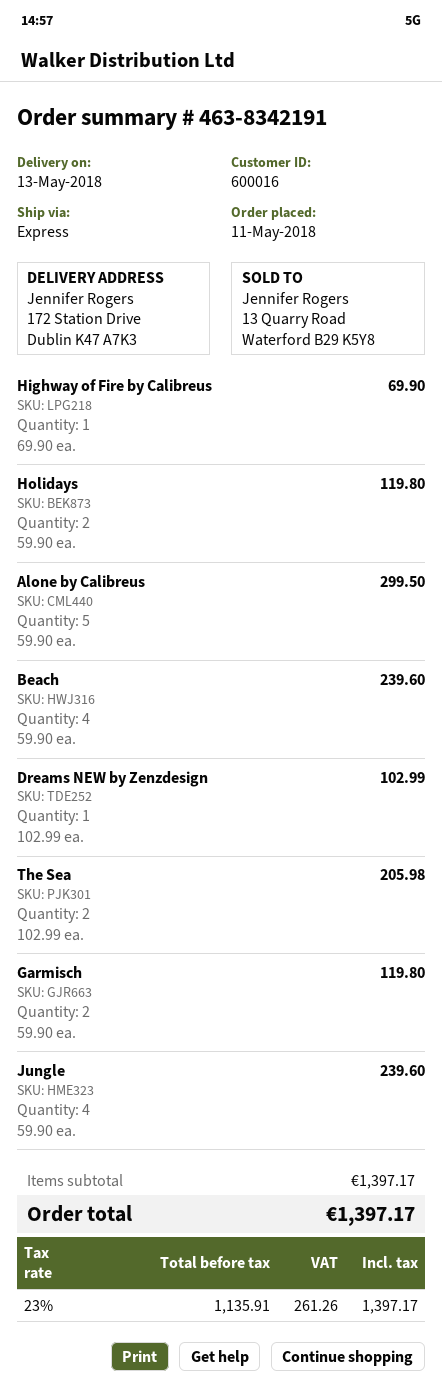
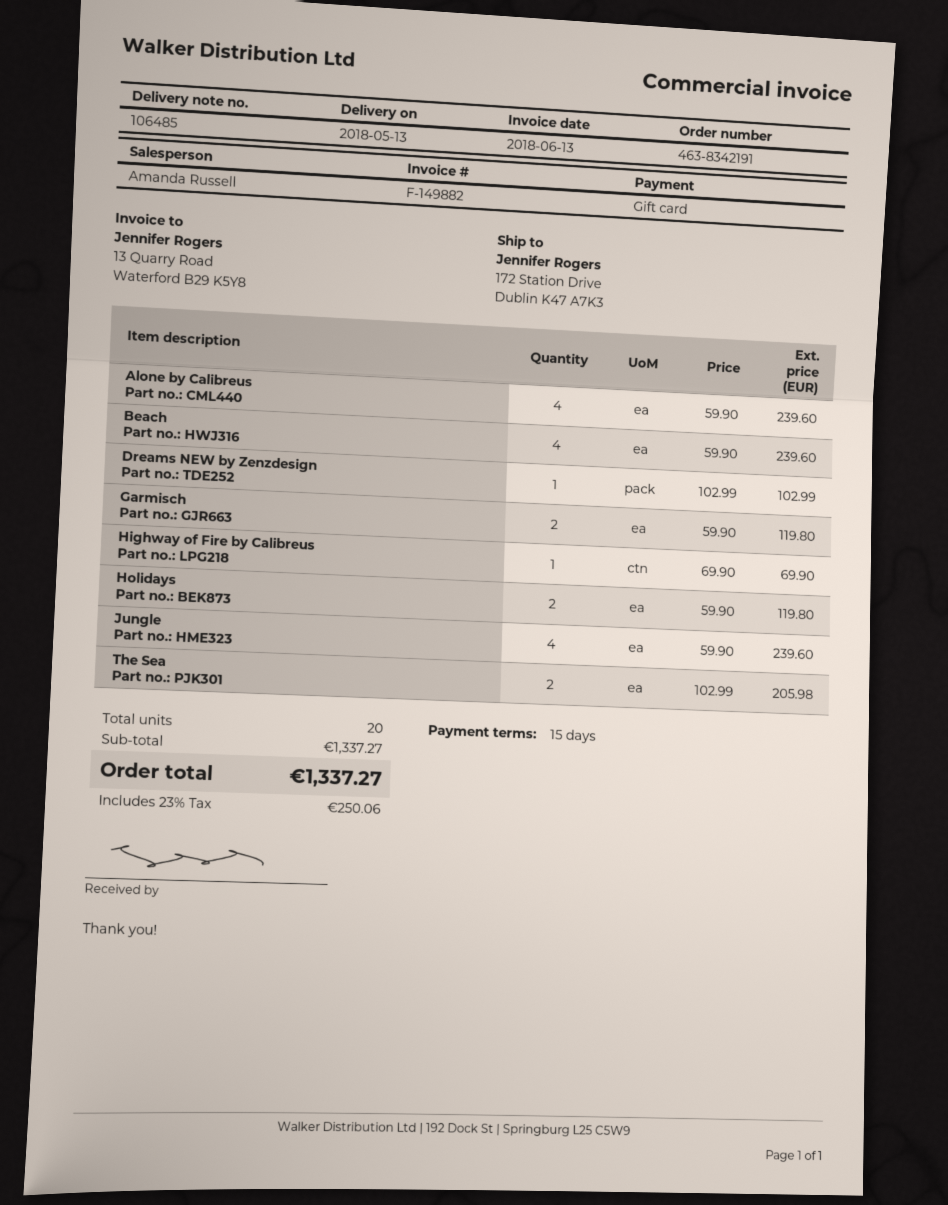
Alone by Calibreus: 5 x 59.90 = 299.50 -> 4 x 59.90 = 239.60
subtotal: 1397.17 -> 1337.27
tax: 23% = 261.26 -> 23% = 250.06
total: 1397.17 -> 1337.27

